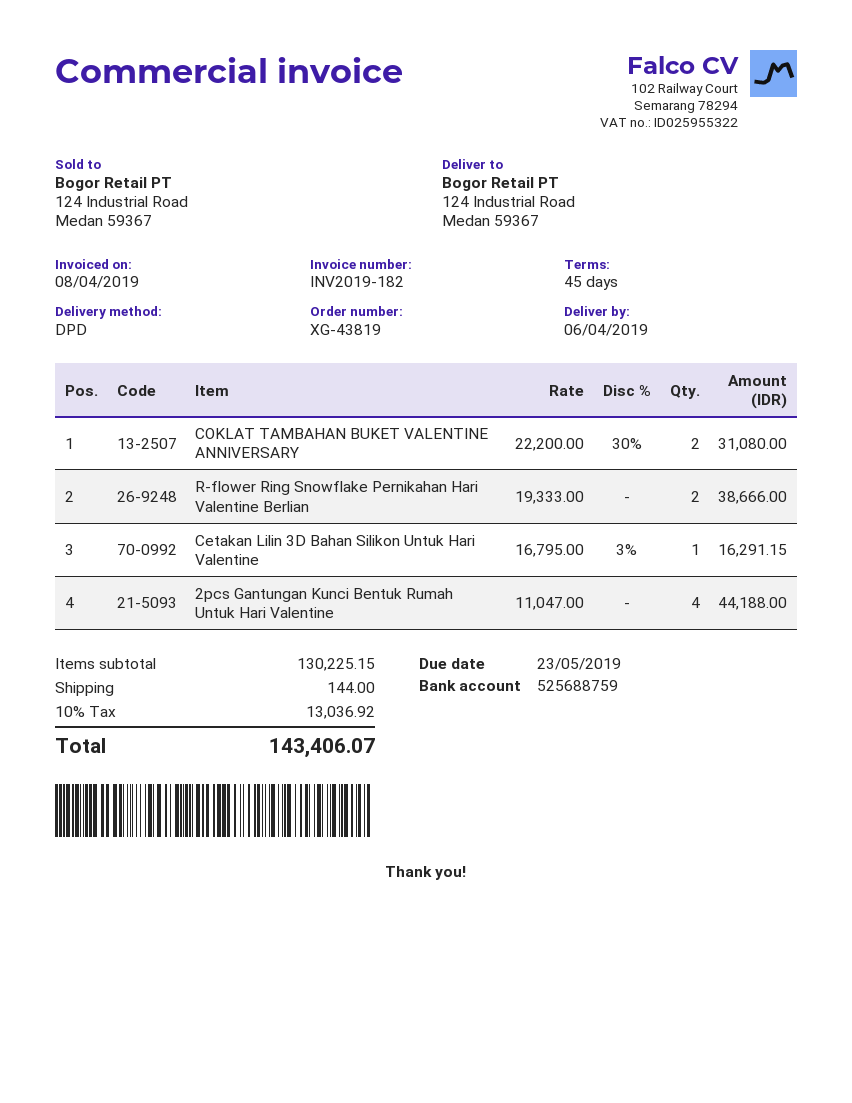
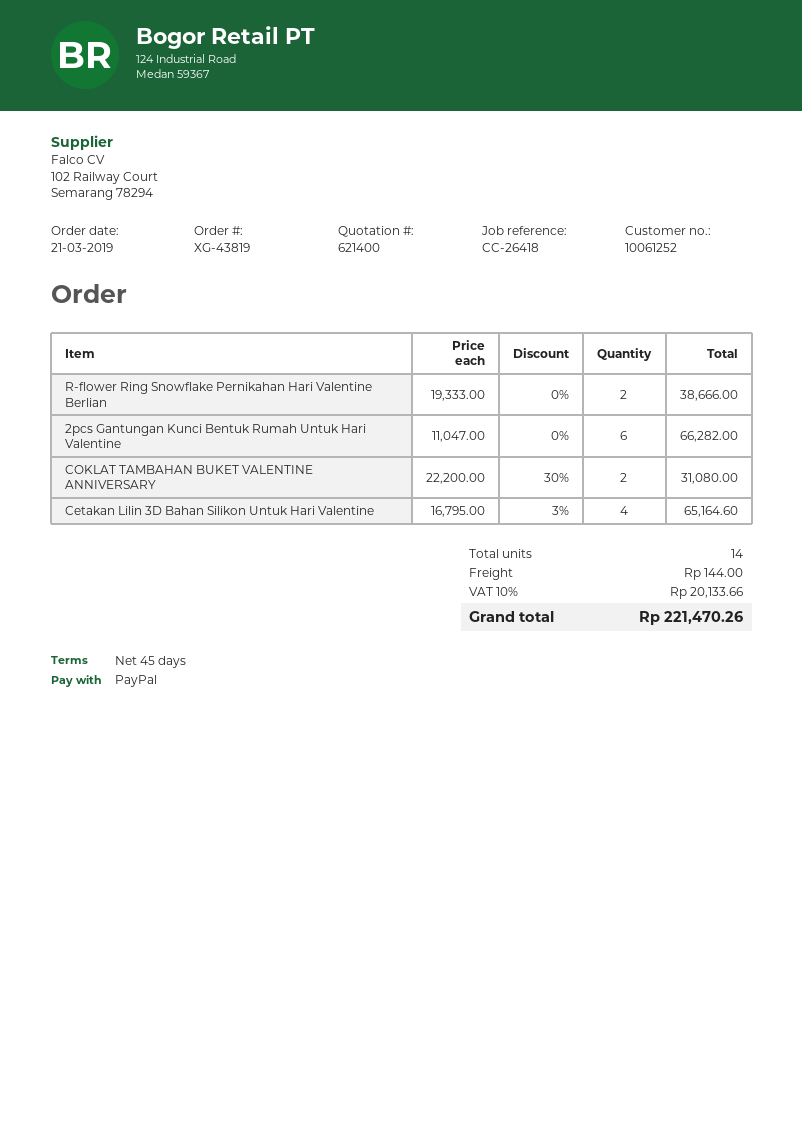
Cetakan Lilin 3D Bahan Silikon Untuk Hari Valentine: 1 x 16795.00 - 3% = 16291.15 -> 4 x 16795.00 - 3% = 65164.60
2pcs Gantungan Kunci Bentuk Rumah Untuk Hari Valentine: 4 x 11047.00 = 44188.00 -> 6 x 11047.00 = 66282.00
tax: 10% = 13036.92 -> 10% = 20133.66
total: 143406.07 -> 221470.26

